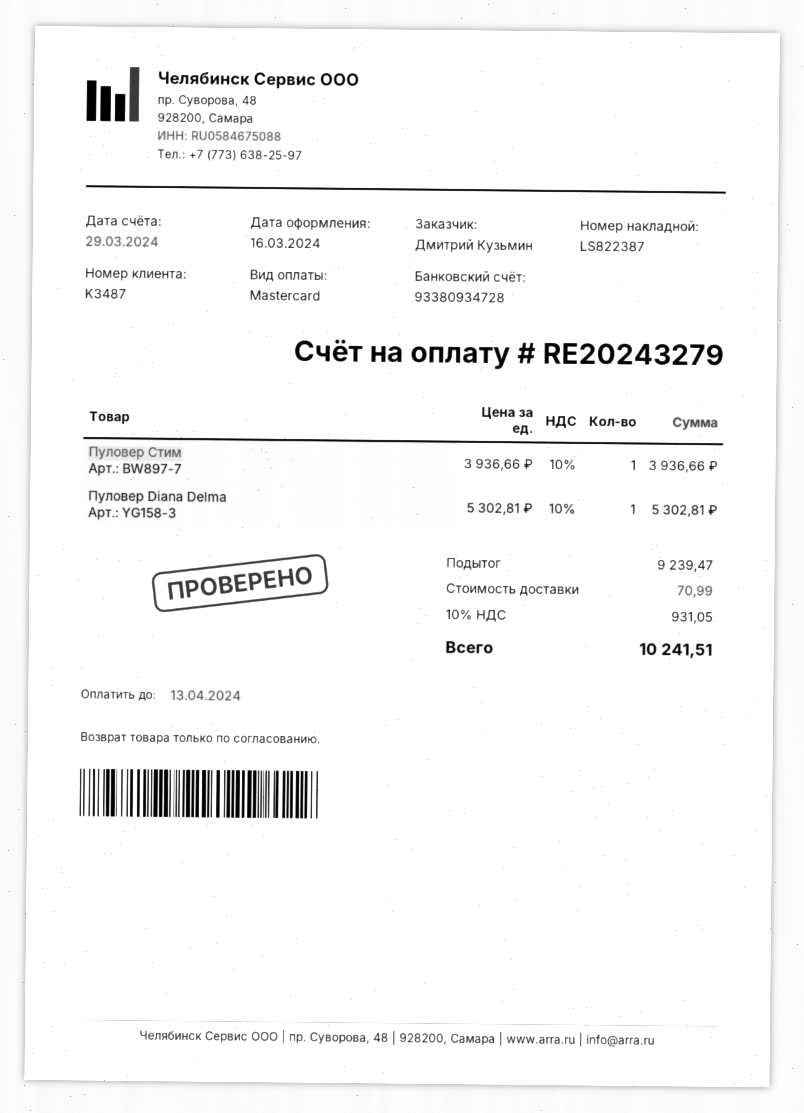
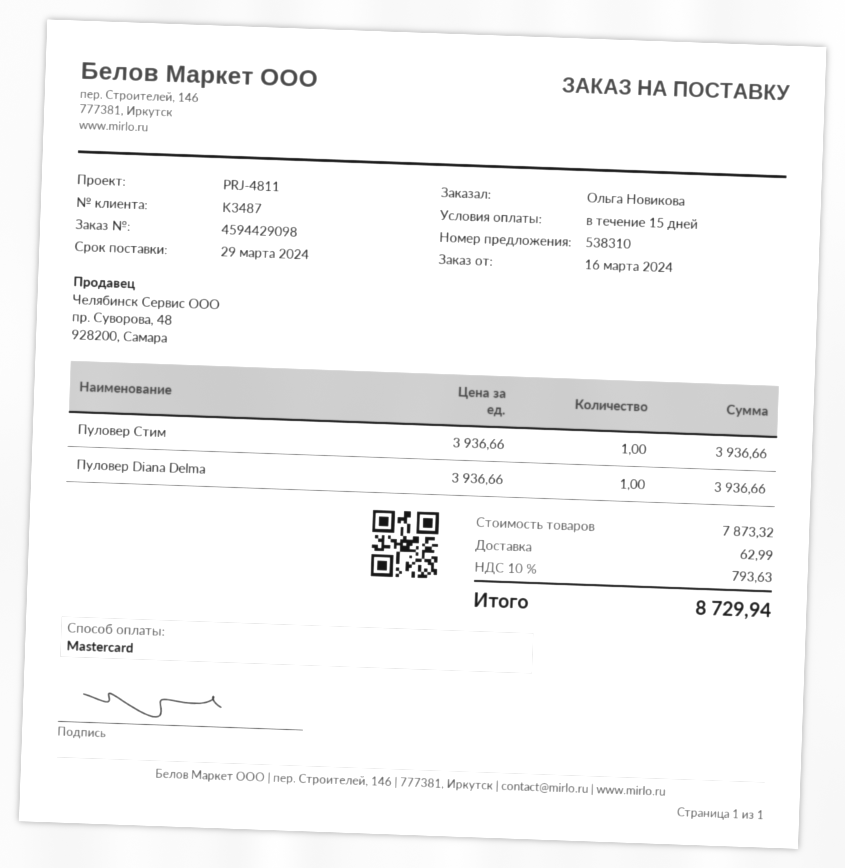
ordered by: Дмитрий Кузьмин -> Ольга Новикова
Пуловер Diana Delma: 1 x 5302.81 = 5302.81 -> 1 x 3936.66 = 3936.66
subtotal: 9239.47 -> 7873.32
shipping: 70.99 -> 62.99
tax: 10% = 931.05 -> 10% = 793.63
total: 10241.51 -> 8729.94

